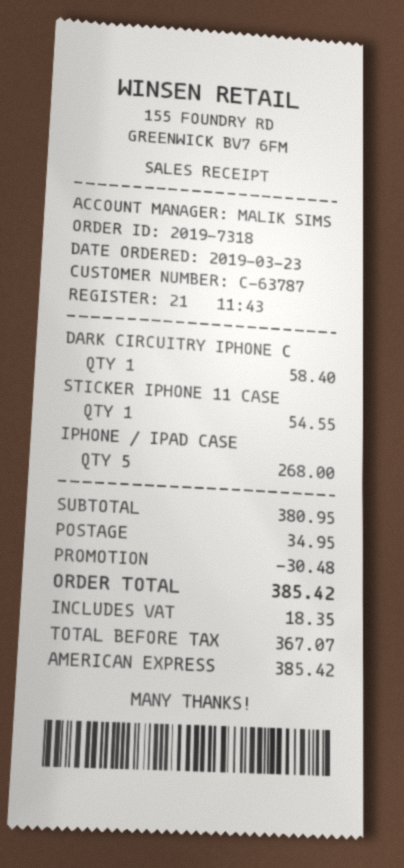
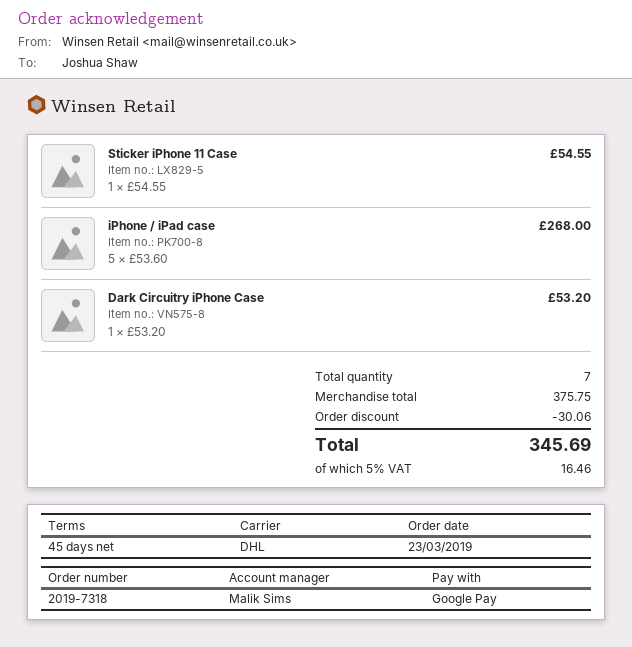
payment method: American Express -> Google Pay
DARK CIRCUITRY IPHONE C: 1 for 58.40 -> 1 for 53.20
subtotal: 380.95 -> 375.75
discount: 30.48 -> 30.06
shipping: 34.95 -> none
tax: 18.35 -> 16.46
total: 385.42 -> 345.69

